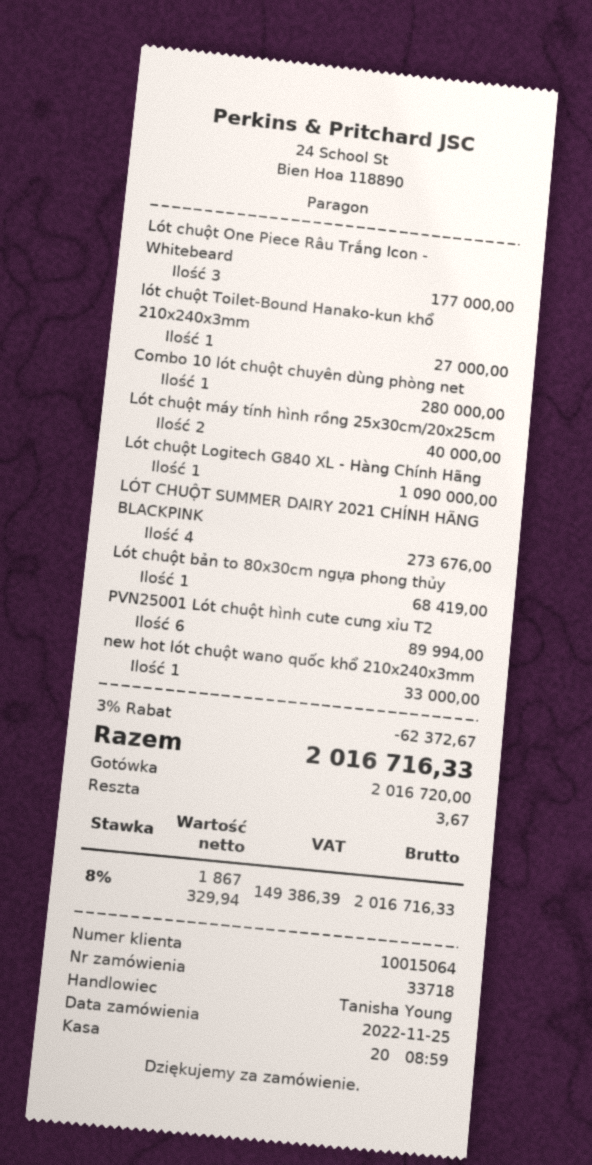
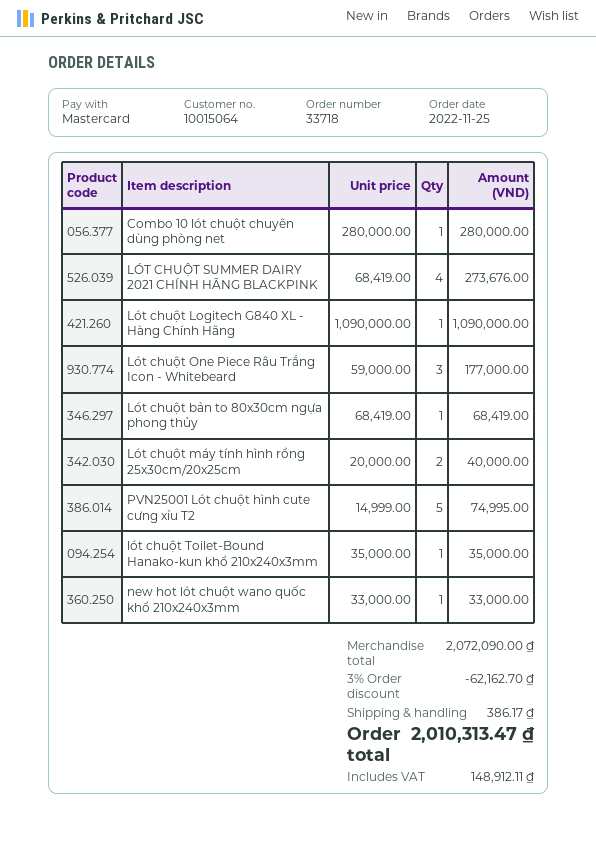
payment method: cash -> Mastercard
lót chuột Toilet-Bound Hanako-kun khổ 210x240x3mm: 1 for 27000.00 -> 1 for 35000.00
PVN25001 Lót chuột hình cute cưng xỉu T2: 6 for 89994.00 -> 5 for 74995.00
discount: 3% = 62372.67 -> 3% = 62162.70
shipping: none -> 386.17
tax: 149386.39 -> 148912.11
total: 2016716.33 -> 2010313.47

